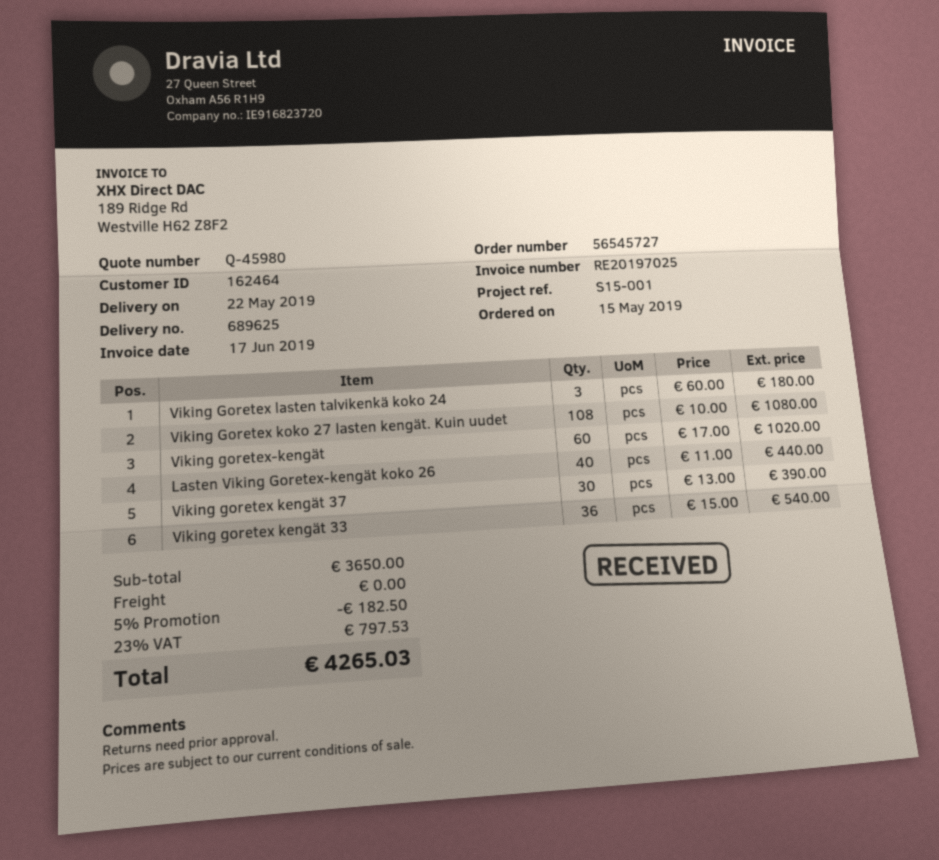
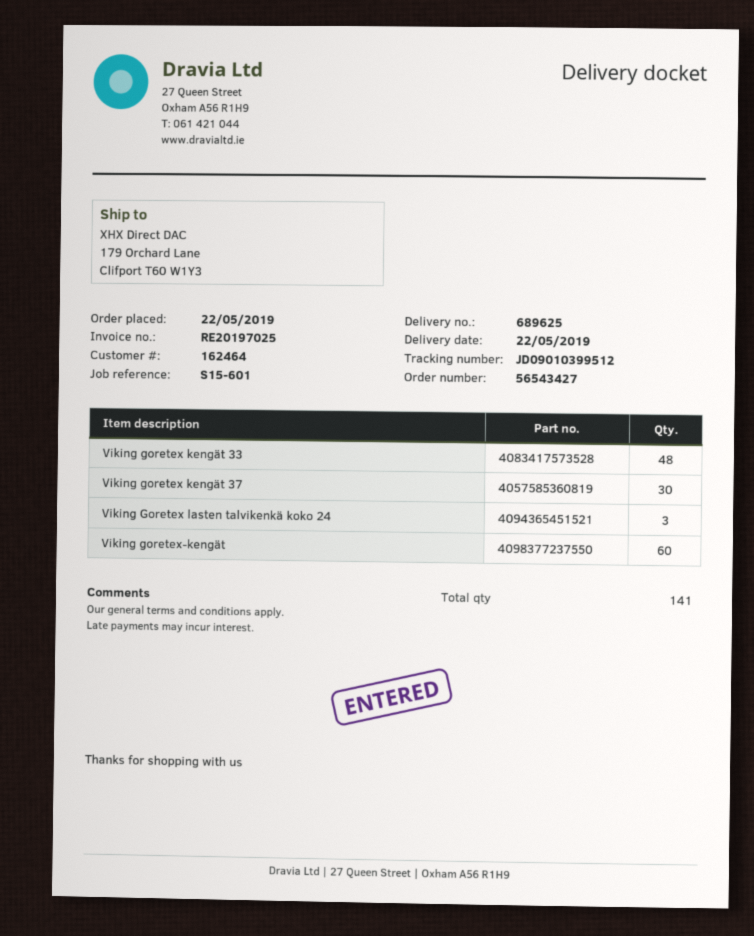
order number: 56545727 -> 56543427
order date: 2019-05-15 -> 2019-05-22
reference: S15-001 -> S15-601
Viking Goretex koko 27 lasten kengät. Kuin uudet: 108 -> none
Lasten Viking Goretex-kengät koko 26: 40 -> none
Viking goretex kengät 33: 36 -> 48

